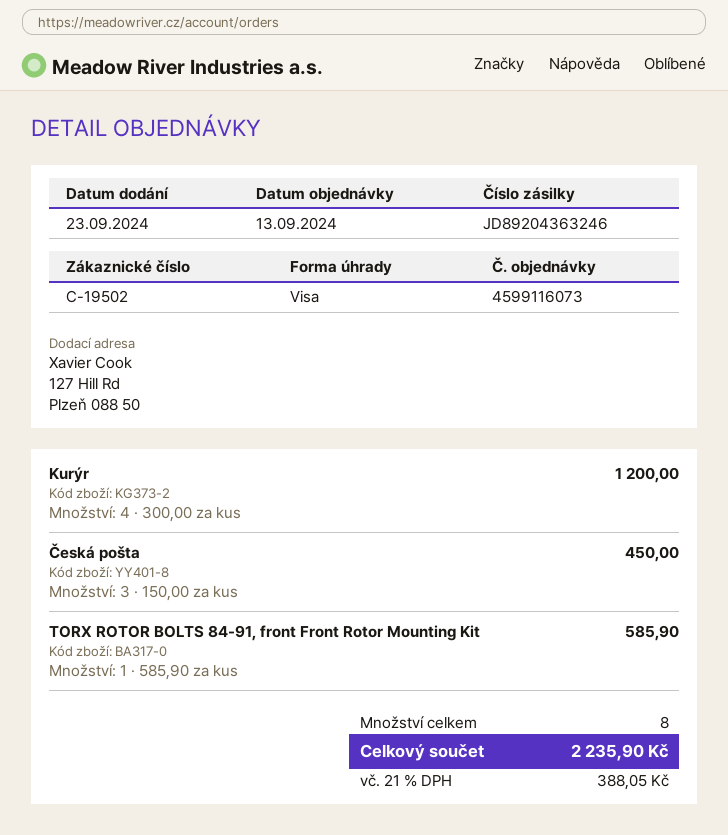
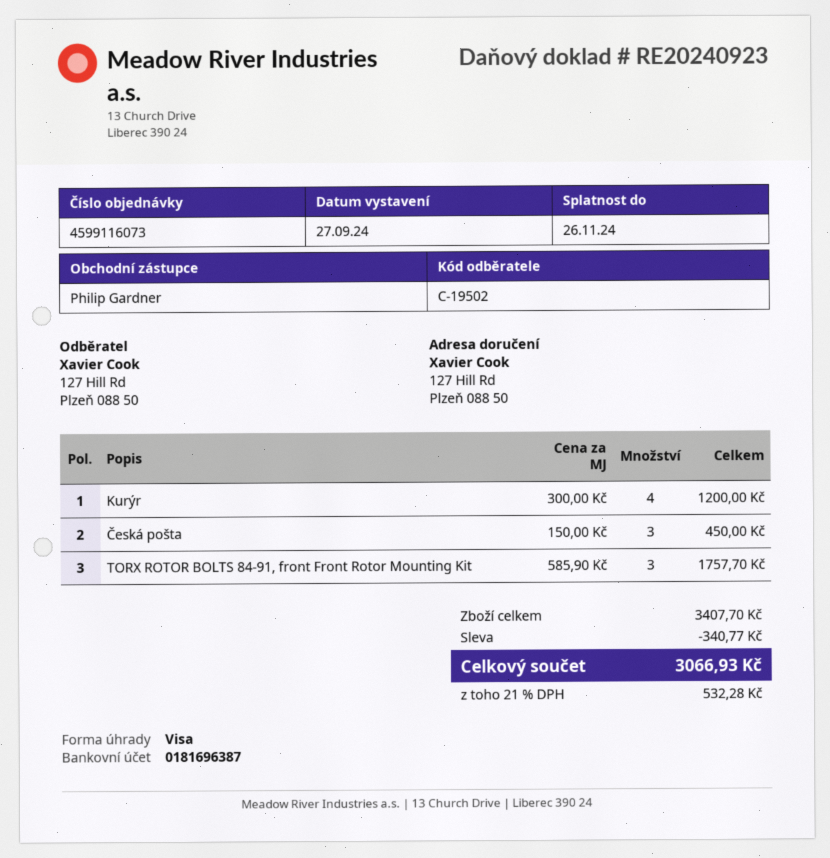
TORX ROTOR BOLTS 84-91, front Front Rotor Mounting Kit: 1 x 585.90 = 585.90 -> 3 x 585.90 = 1757.70
discount: none -> 340.77
tax: 21% = 388.05 -> 21% = 532.28
total: 2235.90 -> 3066.93

